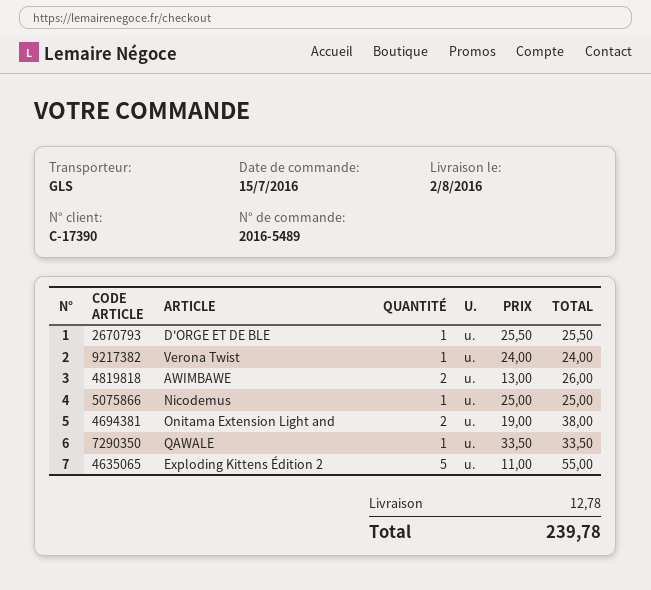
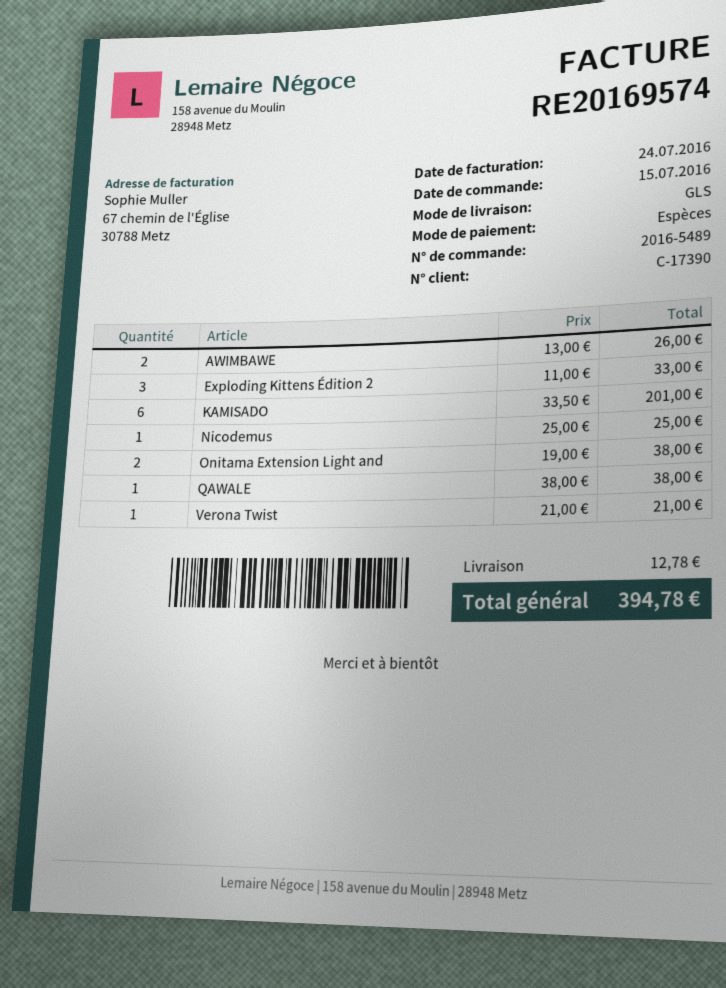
D'ORGE ET DE BLE: 1 x 25.50 = 25.50 -> none
Verona Twist: 1 x 24.00 = 24.00 -> 1 x 21.00 = 21.00
QAWALE: 1 x 33.50 = 33.50 -> 1 x 38.00 = 38.00
Exploding Kittens Édition 2: 5 x 11.00 = 55.00 -> 3 x 11.00 = 33.00
KAMISADO: none -> 6 x 33.50 = 201.00
total: 239.78 -> 394.78

